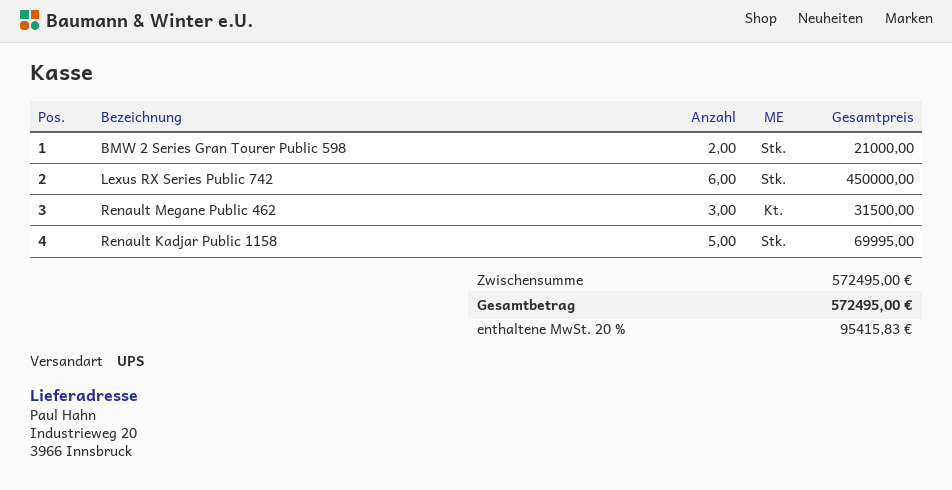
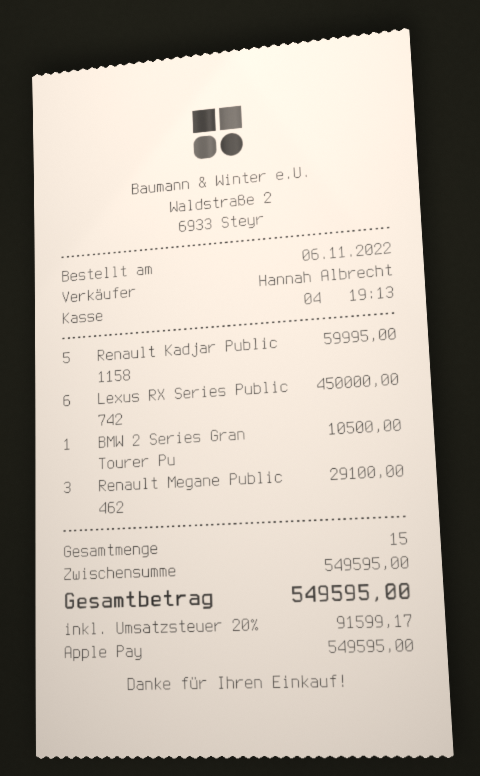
BMW 2 Series Gran Tourer Public 598: 2 for 21000.00 -> 1 for 10500.00
Renault Megane Public 462: 3 for 31500.00 -> 3 for 29100.00
Renault Kadjar Public 1158: 5 for 69995.00 -> 5 for 59995.00
subtotal: 572495.00 -> 549595.00
tax: 20% = 95415.83 -> 20% = 91599.17
total: 572495.00 -> 549595.00

